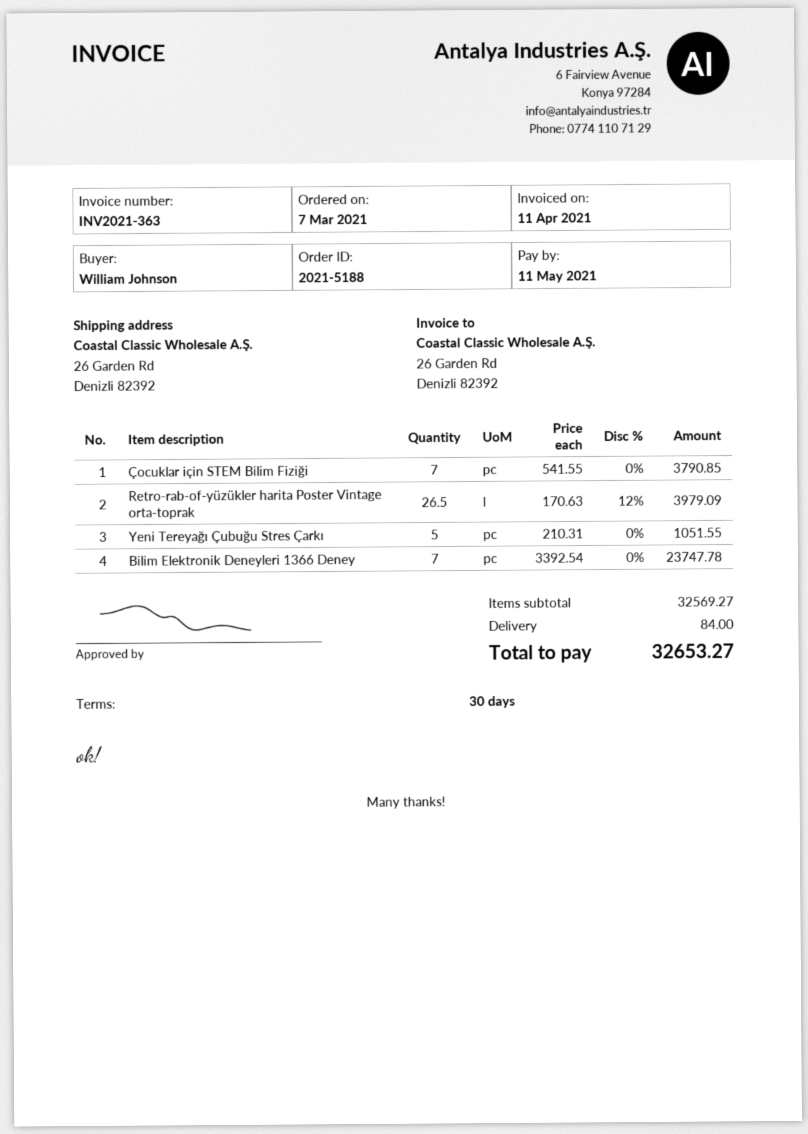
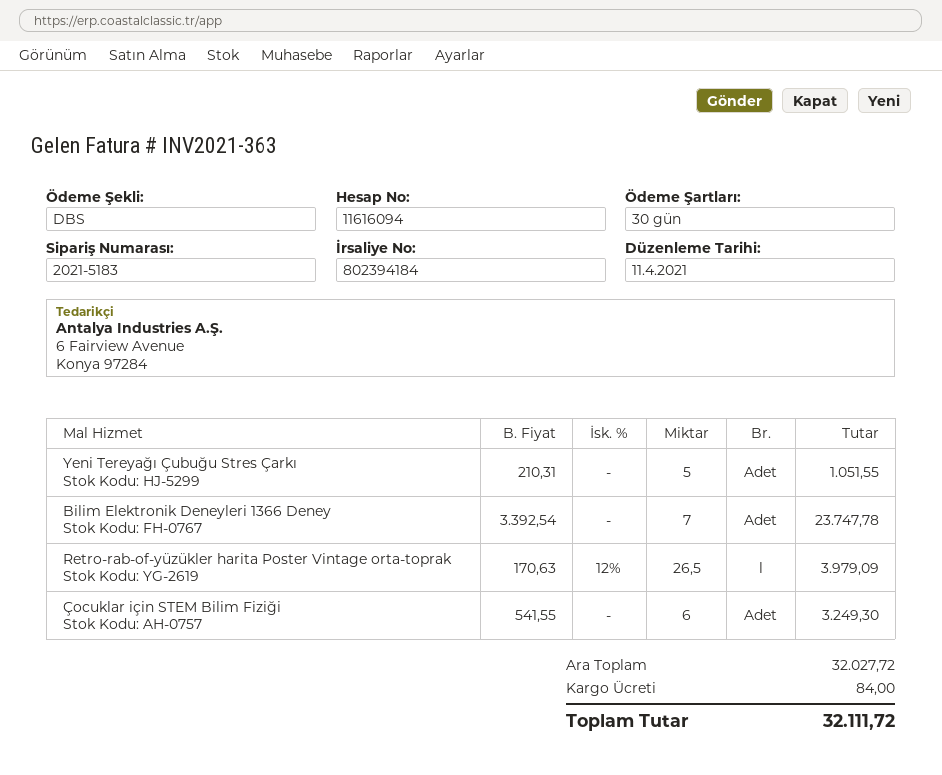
order number: 2021-5188 -> 2021-5183
Çocuklar için STEM Bilim Fiziği: 7 x 541.55 = 3790.85 -> 6 x 541.55 = 3249.30
subtotal: 32569.27 -> 32027.72
total: 32653.27 -> 32111.72

